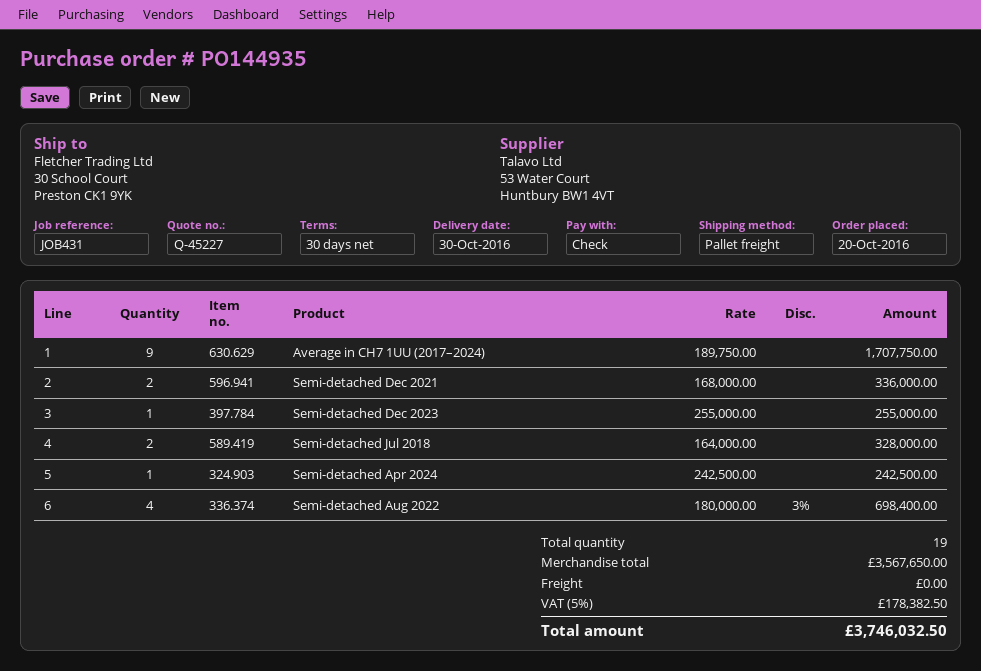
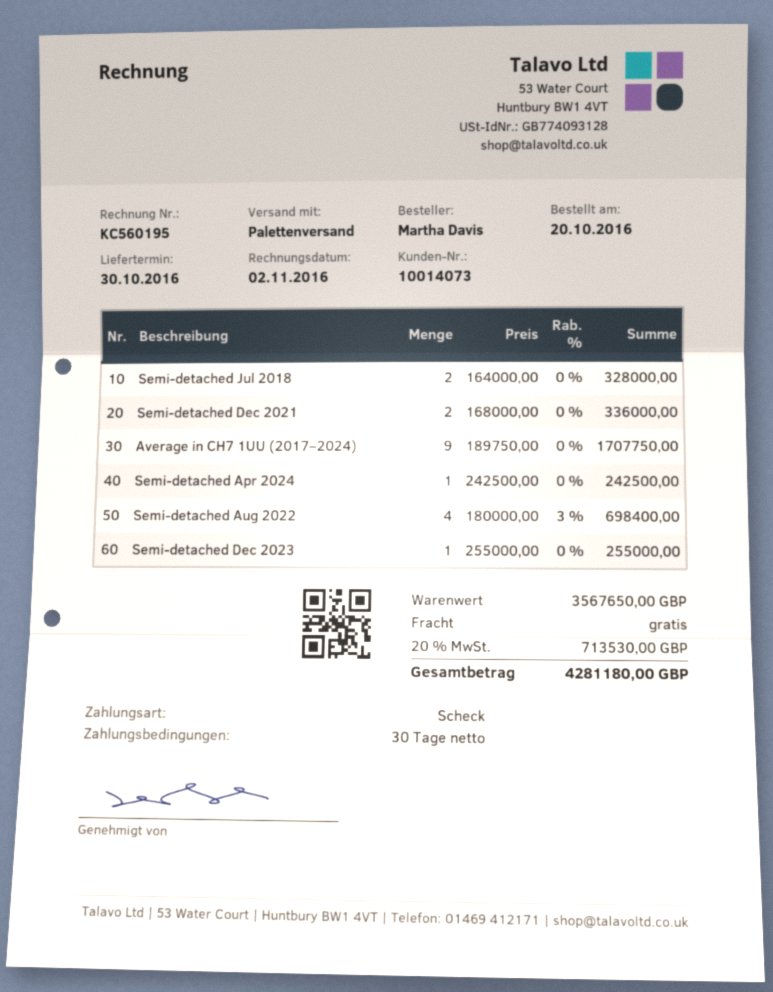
tax: 5% = 178382.50 -> 20% = 713530.00
total: 3746032.50 -> 4281180.00

